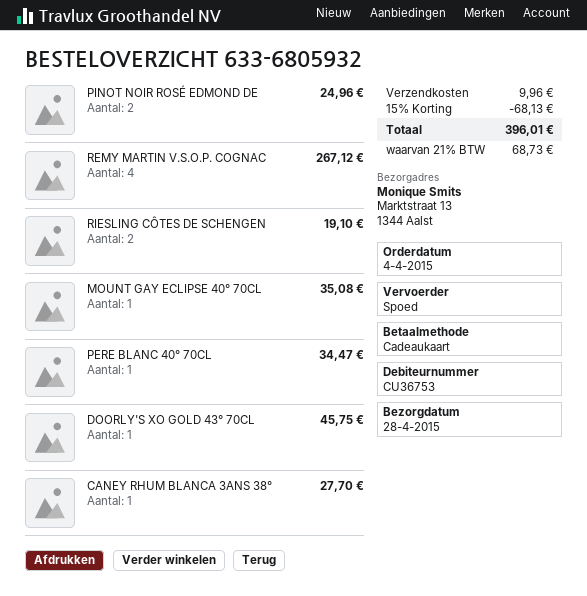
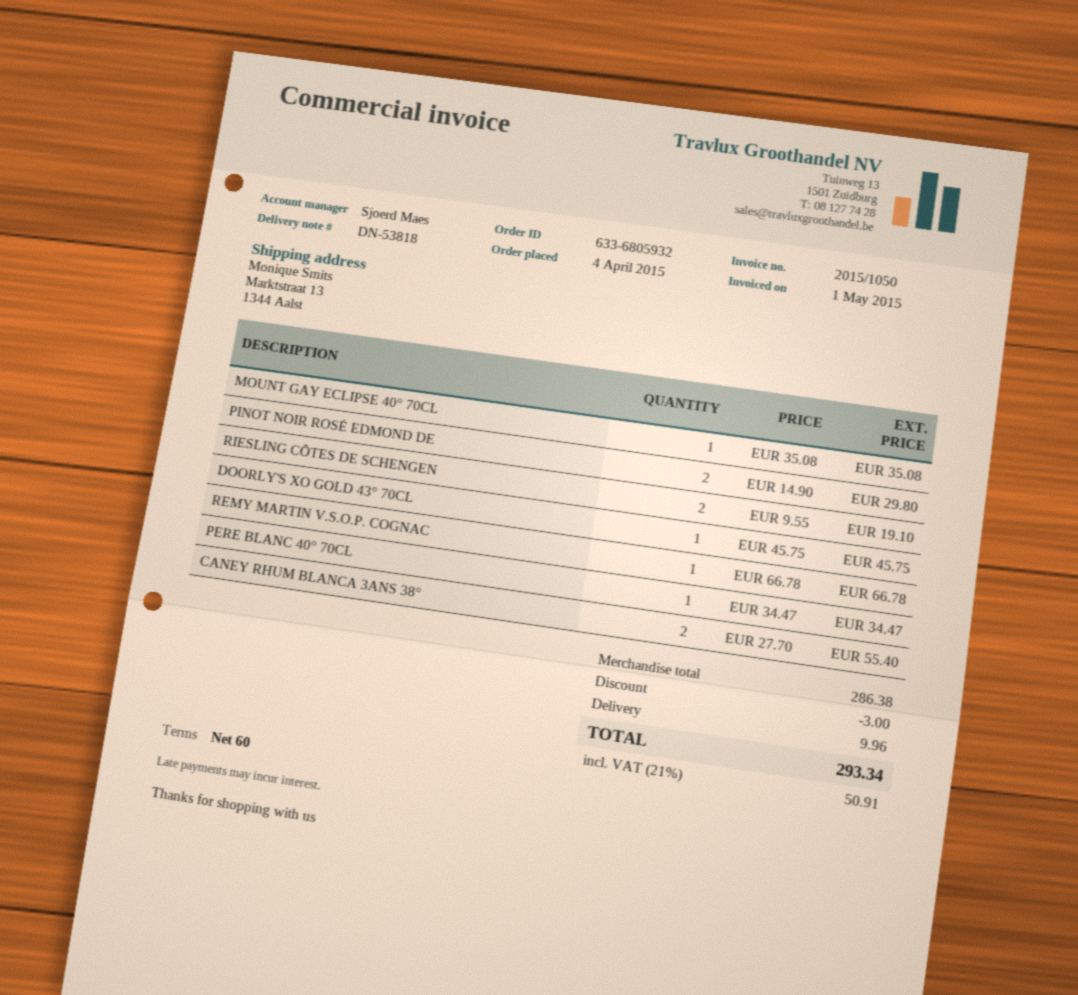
PINOT NOIR ROSÉ EDMOND DE: 2 for 24.96 -> 2 for 29.80
REMY MARTIN V.S.O.P. COGNAC: 4 for 267.12 -> 1 for 66.78
CANEY RHUM BLANCA 3ANS 38°: 1 for 27.70 -> 2 for 55.40
discount: 68.13 -> 3.00
tax: 21% = 68.73 -> 21% = 50.91
total: 396.01 -> 293.34

